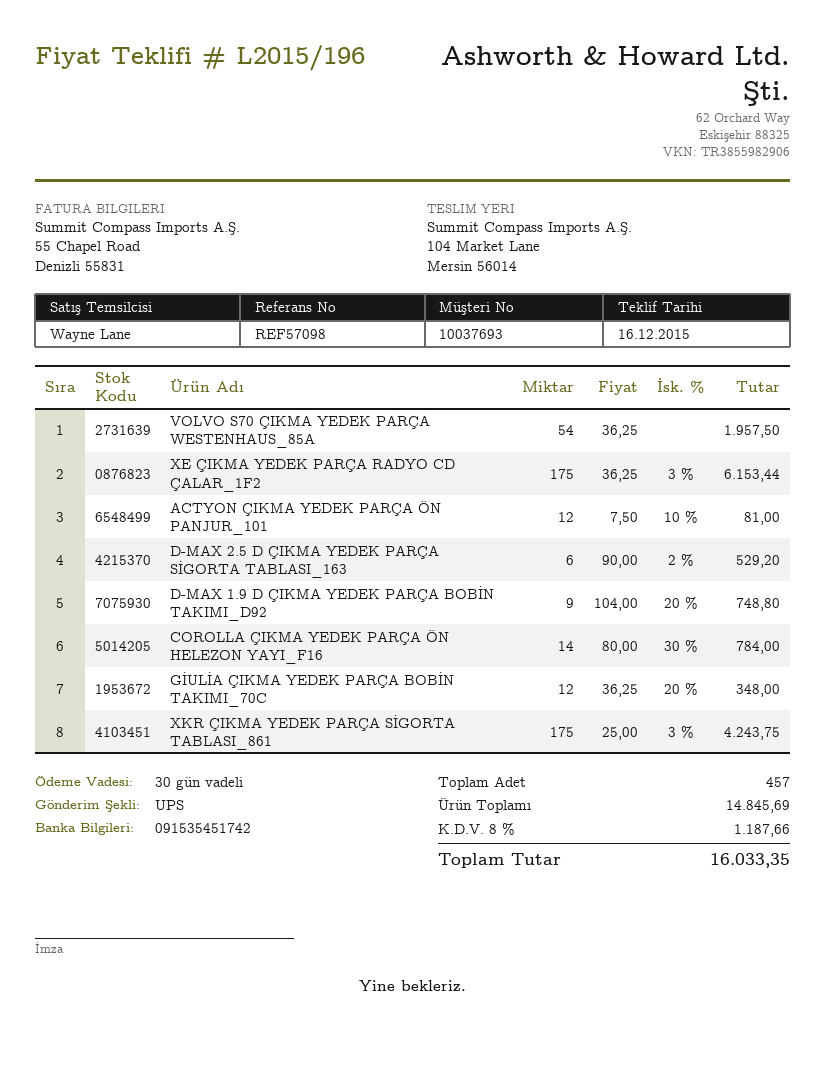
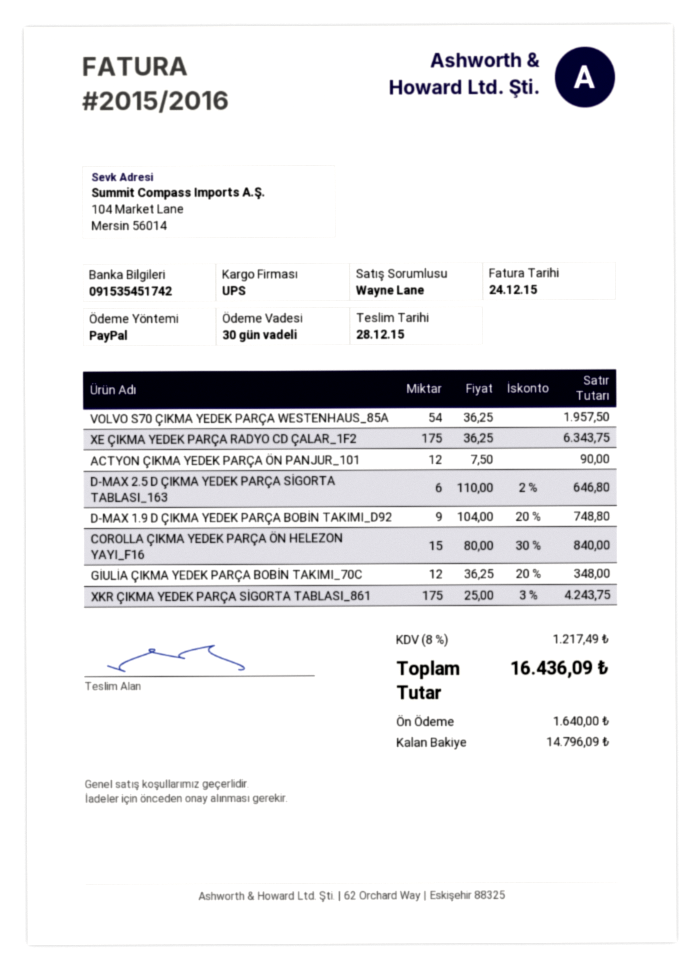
XE ÇIKMA YEDEK PARÇA RADYO CD ÇALAR_1F2: 175 x 36.25 - 3% = 6153.44 -> 175 x 36.25 = 6343.75
ACTYON ÇIKMA YEDEK PARÇA ÖN PANJUR_101: 12 x 7.50 - 10% = 81.00 -> 12 x 7.50 = 90.00
D-MAX 2.5 D ÇIKMA YEDEK PARÇA SİGORTA TABLASI_163: 6 x 90.00 - 2% = 529.20 -> 6 x 110.00 - 2% = 646.80
COROLLA ÇIKMA YEDEK PARÇA ÖN HELEZON YAYI_F16: 14 x 80.00 - 30% = 784.00 -> 15 x 80.00 - 30% = 840.00
tax: 8% = 1187.66 -> 8% = 1217.49
total: 16033.35 -> 16436.09

